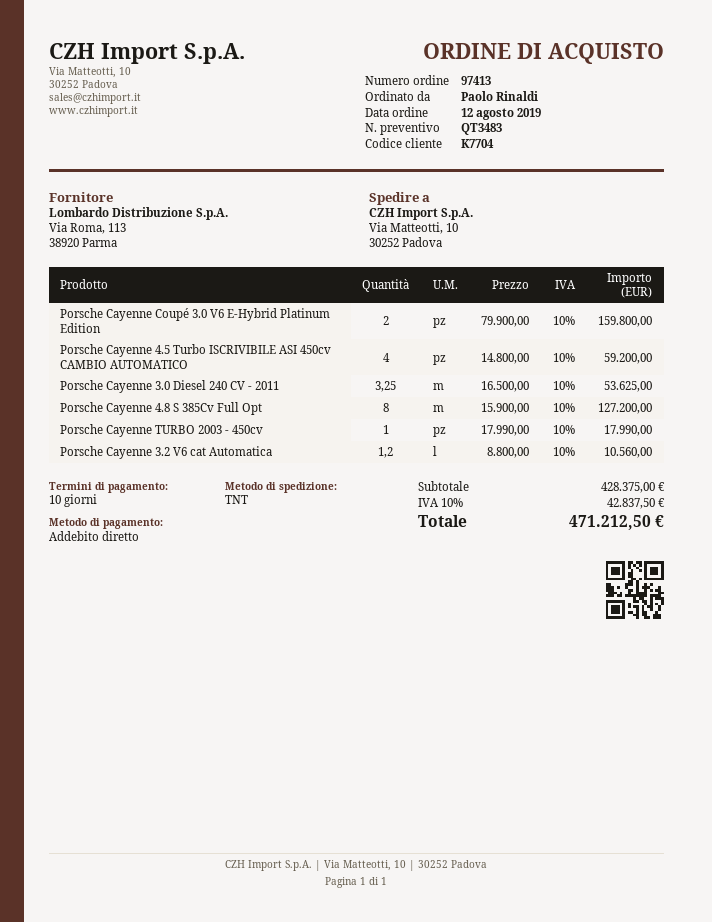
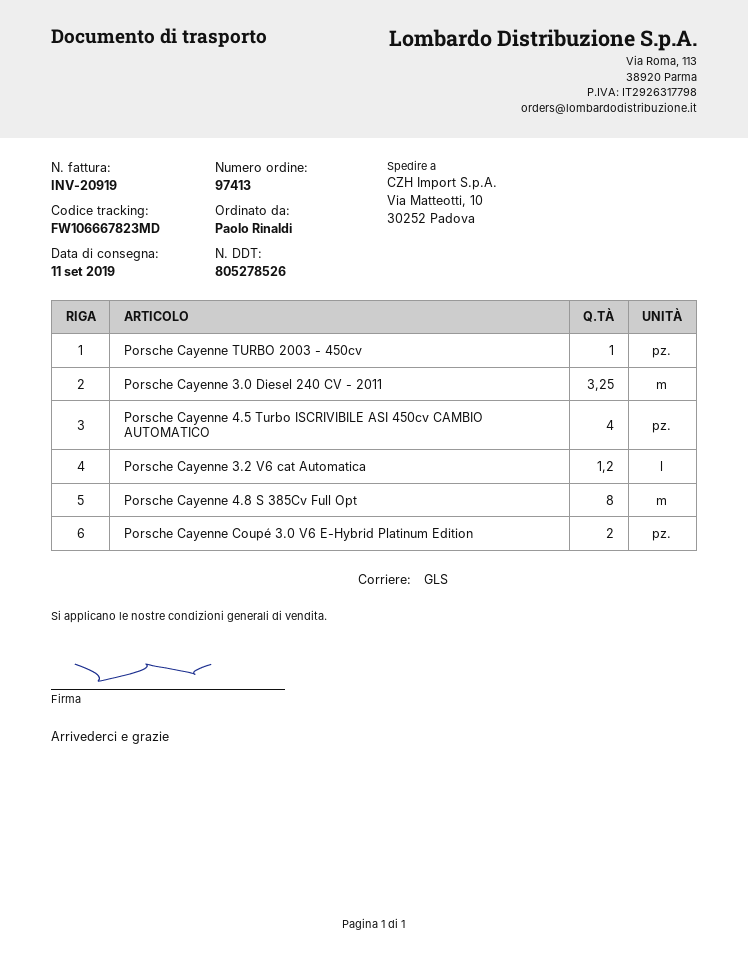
shipping method: TNT -> GLS

